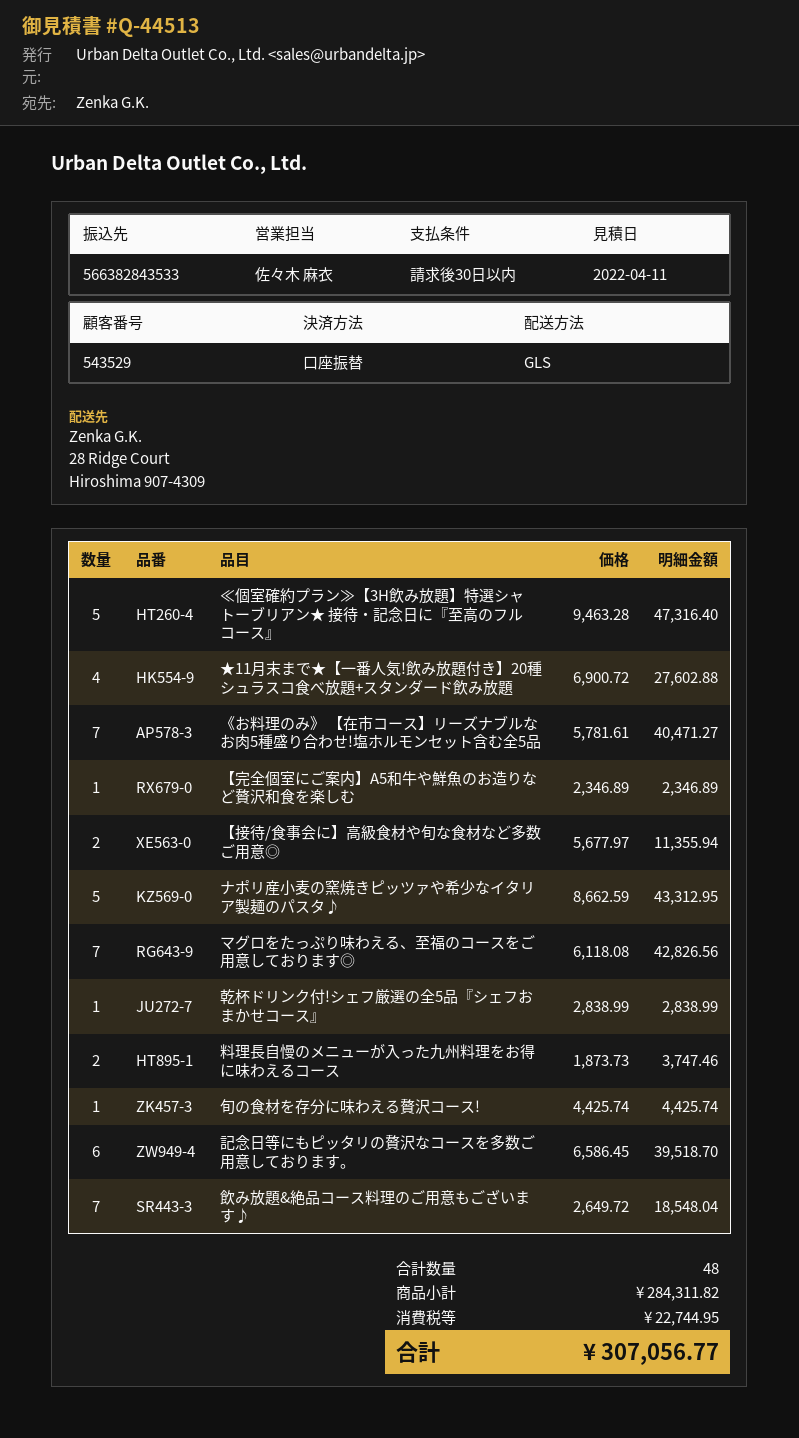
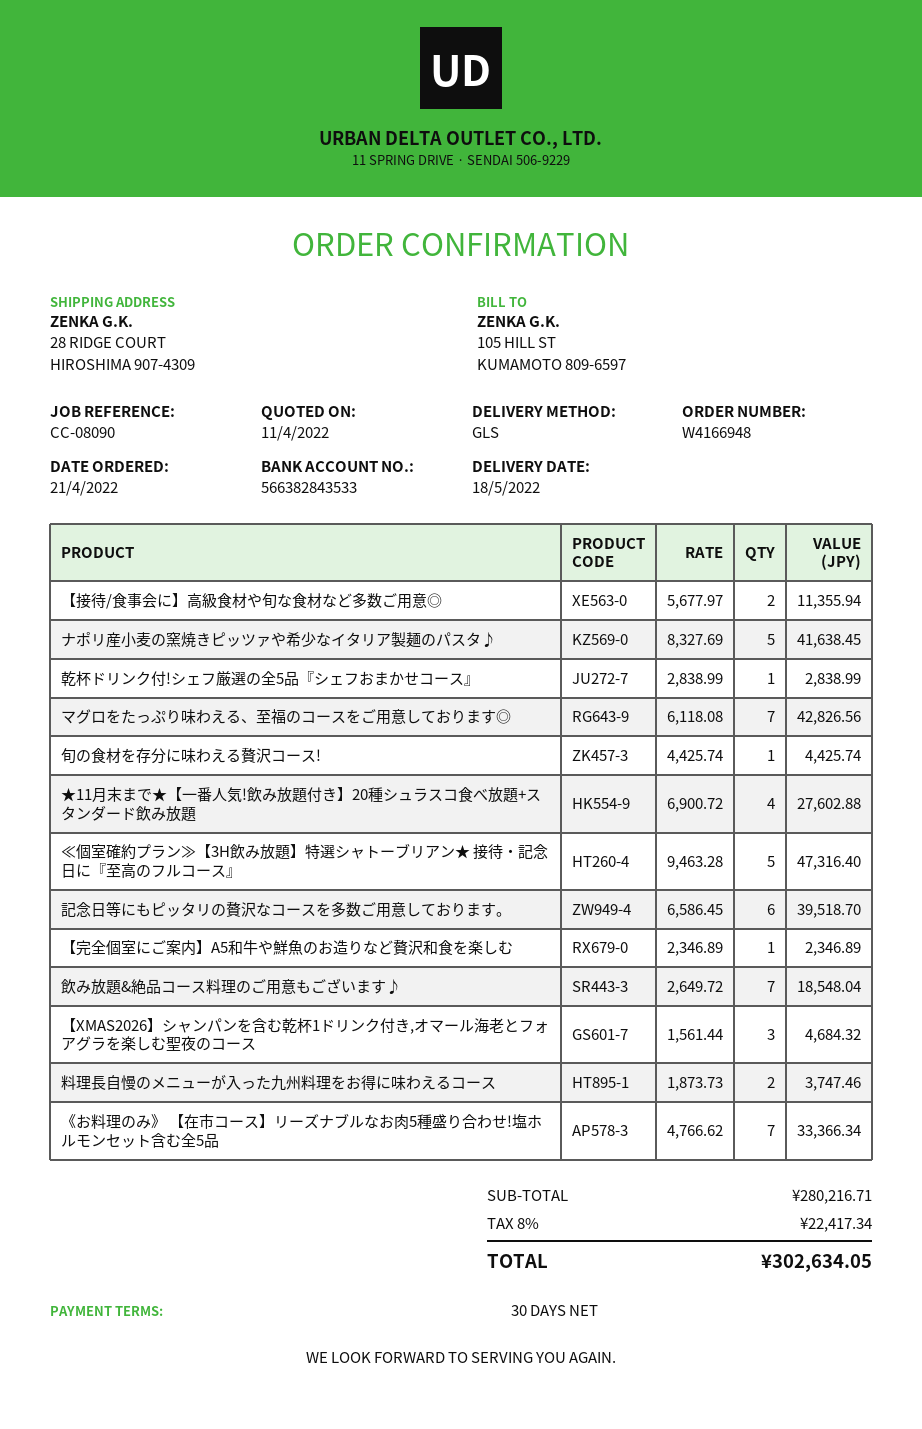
《お料理のみ》 【在市コース】リーズナブルなお肉5種盛り合わせ!塩ホルモンセット含む全5品: 7 x 5781.61 = 40471.27 -> 7 x 4766.62 = 33366.34
ナポリ産小麦の窯焼きピッツァや希少なイタリア製麺のパスタ♪: 5 x 8662.59 = 43312.95 -> 5 x 8327.69 = 41638.45
【XMAS2026】シャンパンを含む乾杯1ドリンク付き,オマール海老とフォアグラを楽しむ聖夜のコース: none -> 3 x 1561.44 = 4684.32
subtotal: 284311.82 -> 280216.71
tax: 22744.95 -> 22417.34
total: 307056.77 -> 302634.05

